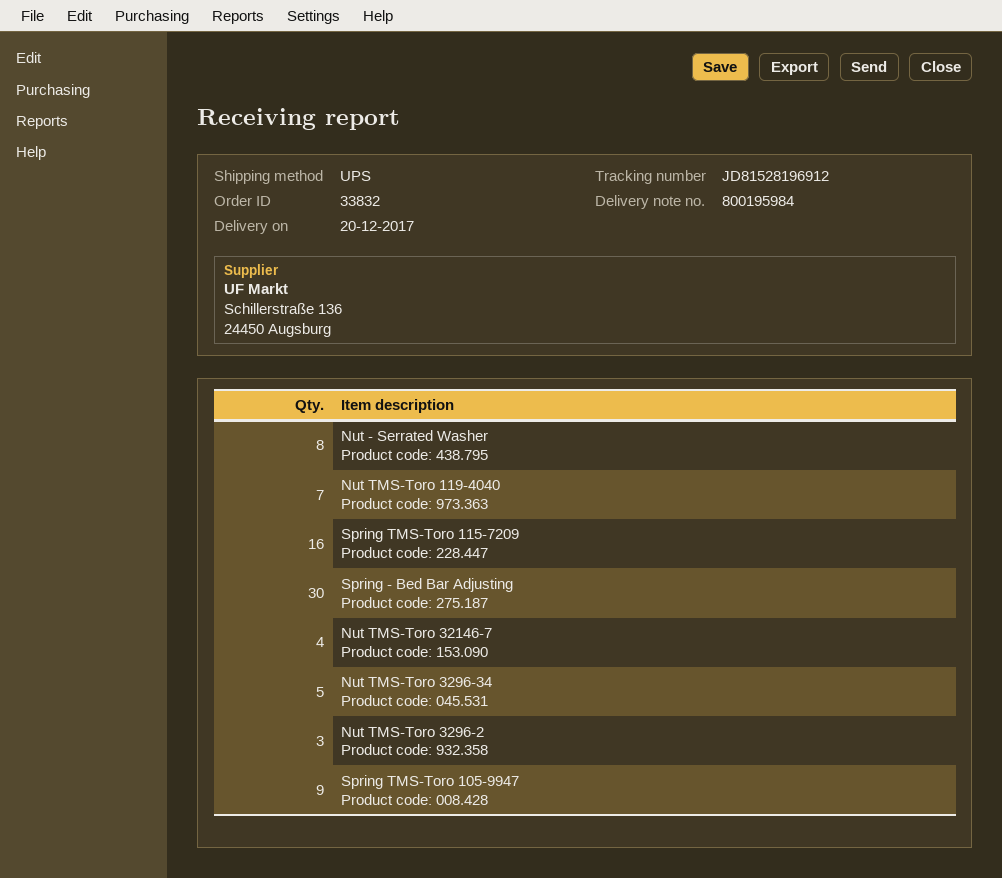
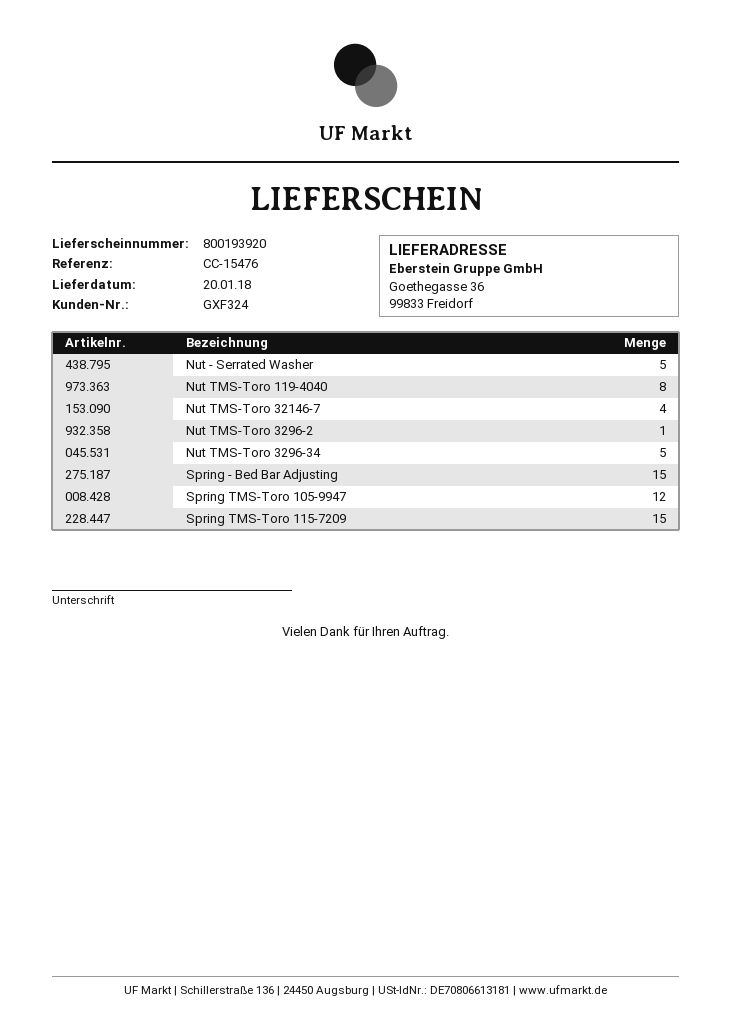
delivery note number: 800195984 -> 800193920
delivery date: 2017-12-20 -> 2018-01-20
Nut - Serrated Washer: 8 -> 5
Nut TMS-Toro 119-4040: 7 -> 8
Spring TMS-Toro 115-7209: 16 -> 15
Spring - Bed Bar Adjusting: 30 -> 15
Nut TMS-Toro 3296-2: 3 -> 1
Spring TMS-Toro 105-9947: 9 -> 12

